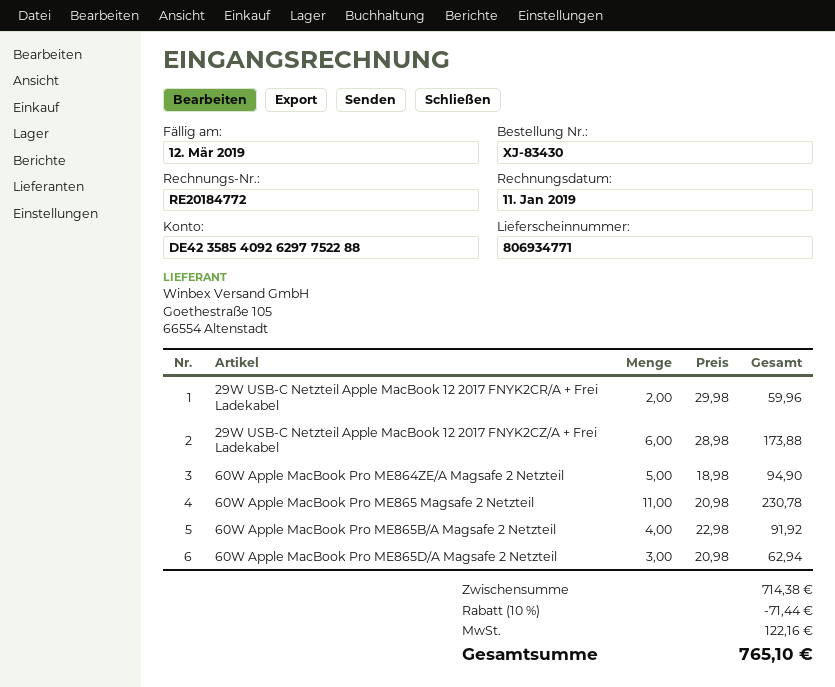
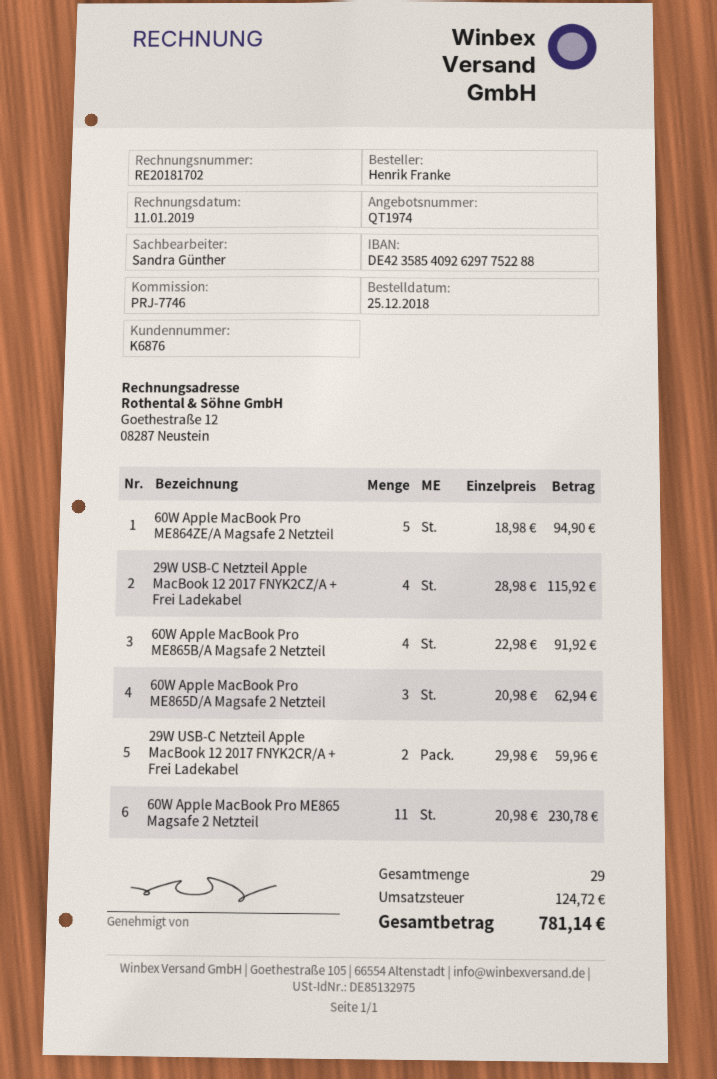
invoice number: RE20184772 -> RE20181702
29W USB-C Netzteil Apple MacBook 12 2017 FNYK2CZ/A + Frei Ladekabel: 6 x 28.98 = 173.88 -> 4 x 28.98 = 115.92
discount: 10% = 71.44 -> none
tax: 122.16 -> 124.72
total: 765.10 -> 781.14

